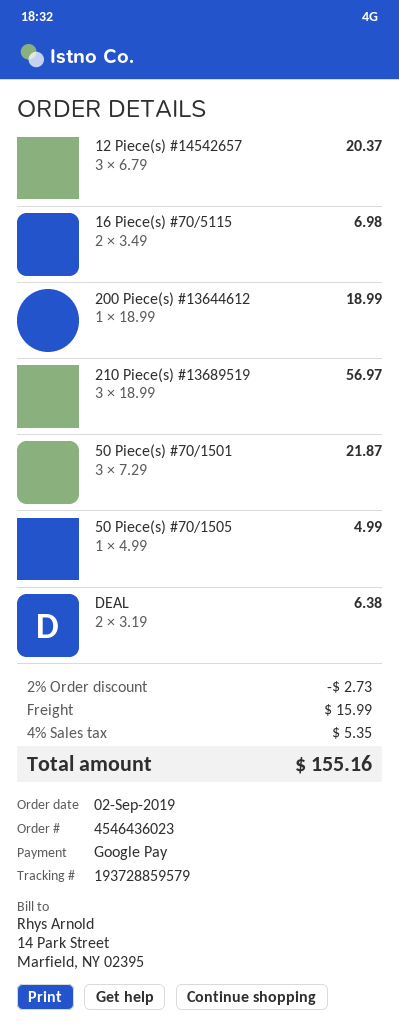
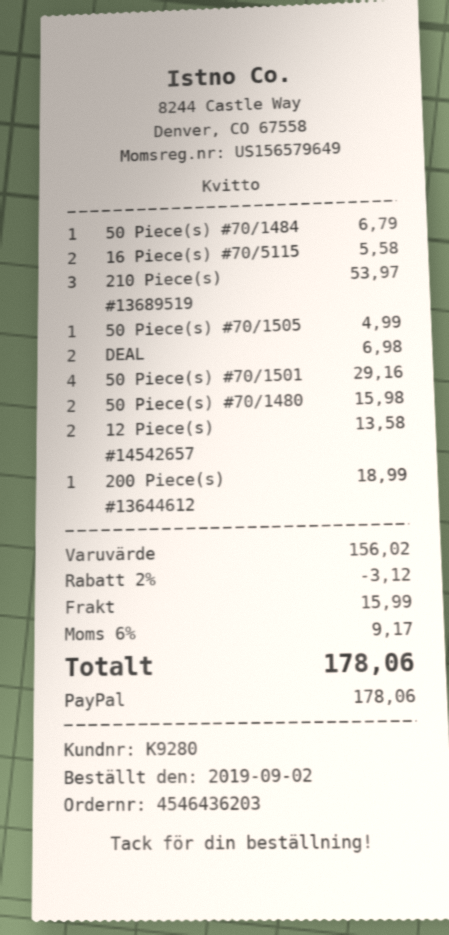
order number: 4546436023 -> 4546436203
payment method: Google Pay -> PayPal
12 Piece(s) #14542657: 3 for 20.37 -> 2 for 13.58
16 Piece(s) #70/5115: 2 for 6.98 -> 2 for 5.58
210 Piece(s) #13689519: 3 for 56.97 -> 3 for 53.97
50 Piece(s) #70/1501: 3 for 21.87 -> 4 for 29.16
DEAL: 2 for 6.38 -> 2 for 6.98
50 Piece(s) #70/1484: none -> 1 for 6.79
50 Piece(s) #70/1480: none -> 2 for 15.98
discount: 2% = 2.73 -> 2% = 3.12
tax: 4% = 5.35 -> 6% = 9.17
total: 155.16 -> 178.06

